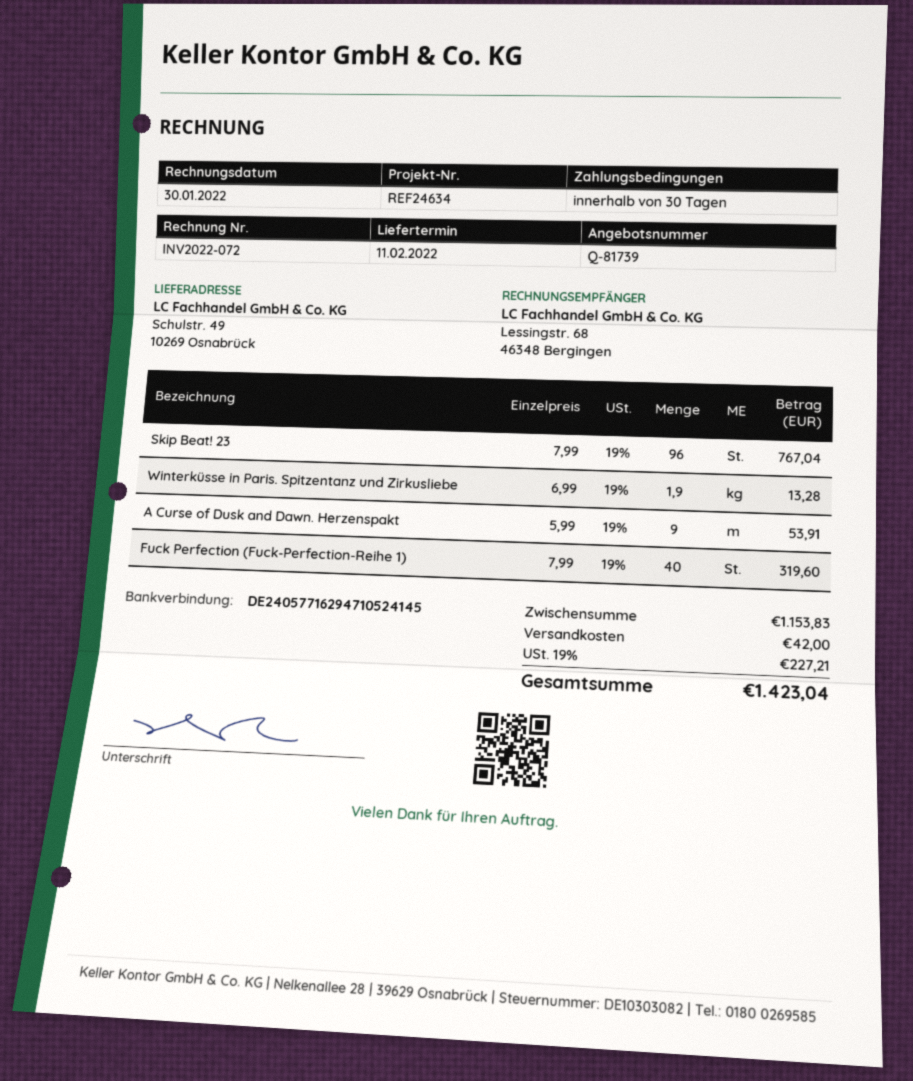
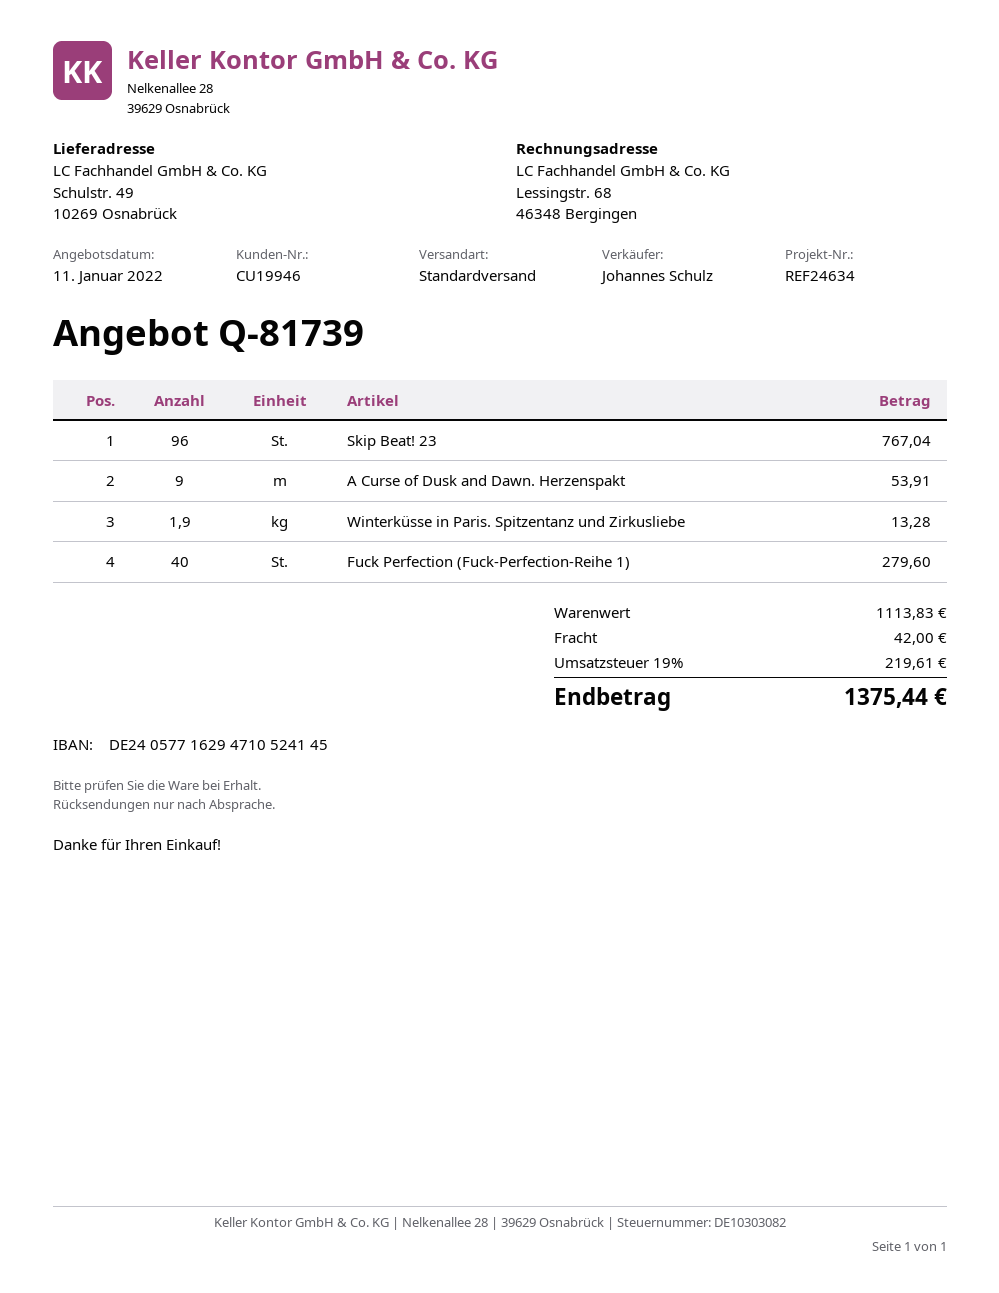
Fuck Perfection (Fuck-Perfection-Reihe 1): 40 for 319.60 -> 40 for 279.60
subtotal: 1153.83 -> 1113.83
tax: 19% = 227.21 -> 19% = 219.61
total: 1423.04 -> 1375.44

